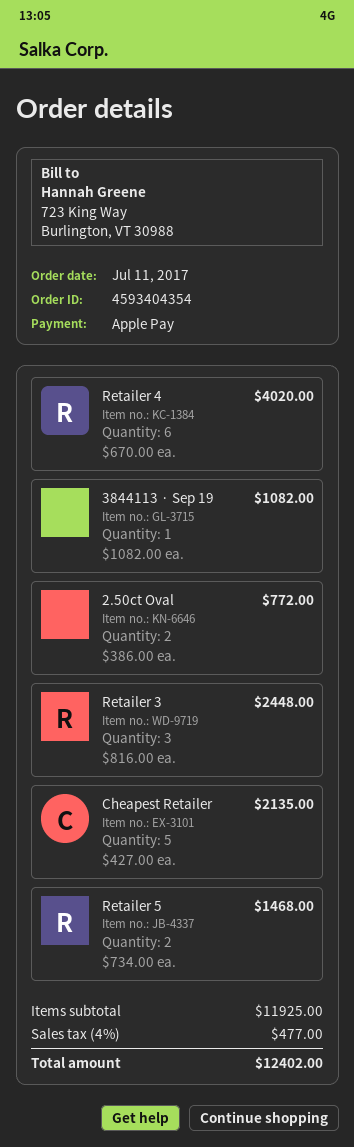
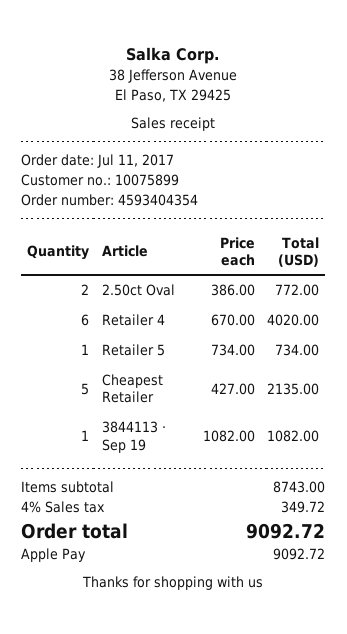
Retailer 3: 3 x 816.00 = 2448.00 -> none
Retailer 5: 2 x 734.00 = 1468.00 -> 1 x 734.00 = 734.00
subtotal: 11925.00 -> 8743.00
tax: 4% = 477.00 -> 4% = 349.72
total: 12402.00 -> 9092.72

